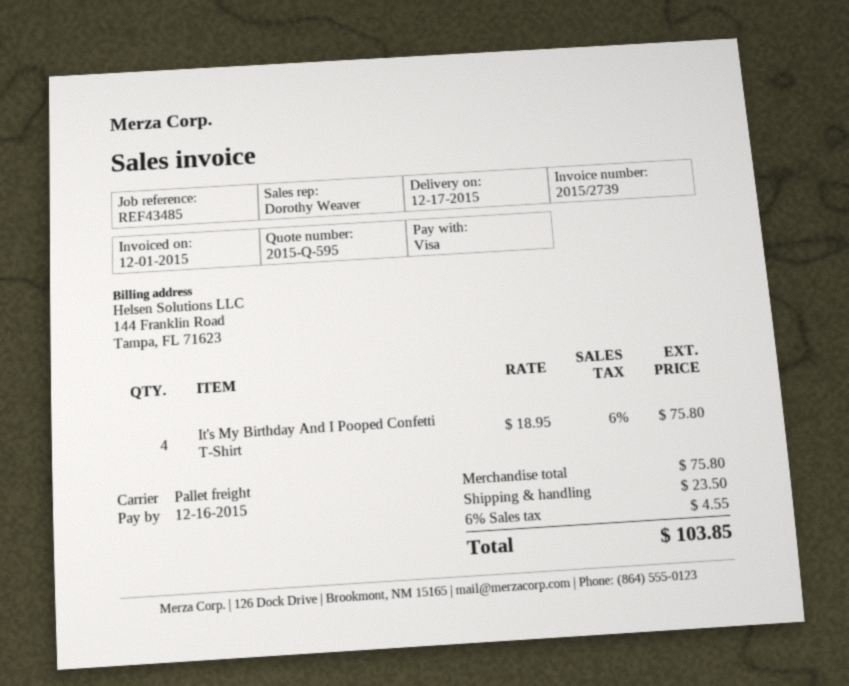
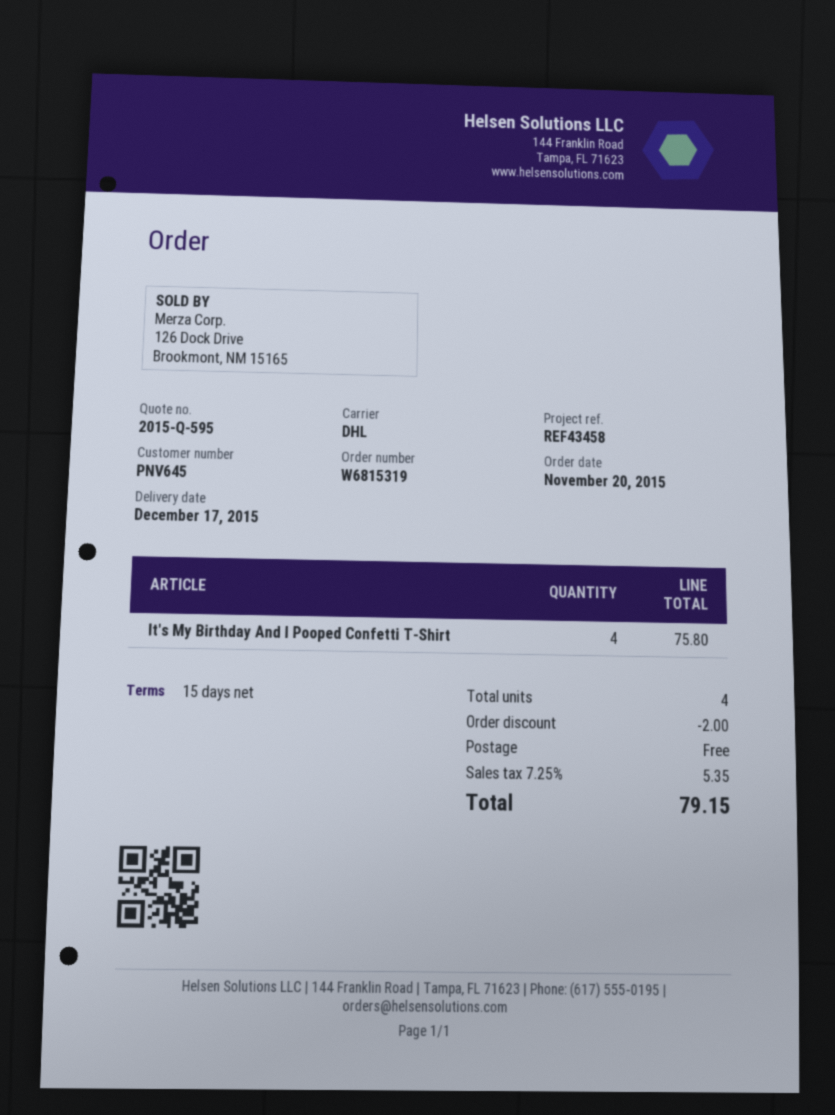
reference: REF43485 -> REF43458
shipping method: pallet freight -> DHL
discount: none -> 2.00
shipping: 23.50 -> 0.00
tax: 6% = 4.55 -> 7.25% = 5.35
total: 103.85 -> 79.15

